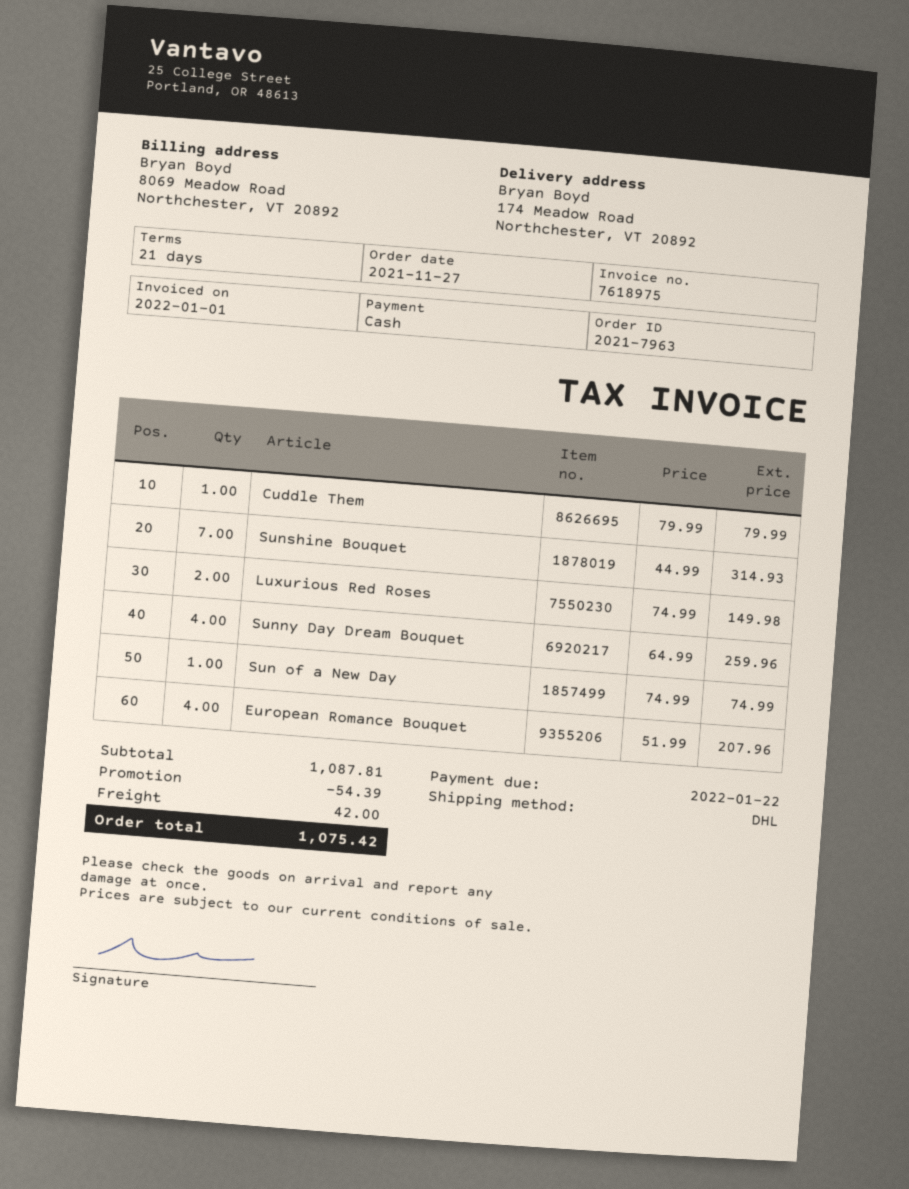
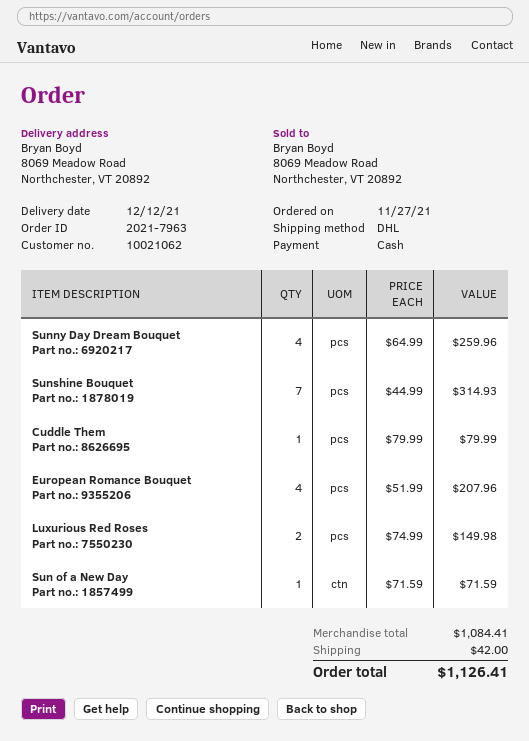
ship to: 174 Meadow Road, Northchester, VT 20892 -> 8069 Meadow Road, Northchester, VT 20892
Sun of a New Day: 1 x 74.99 = 74.99 -> 1 x 71.59 = 71.59
subtotal: 1087.81 -> 1084.41
discount: 54.39 -> none
total: 1075.42 -> 1126.41

